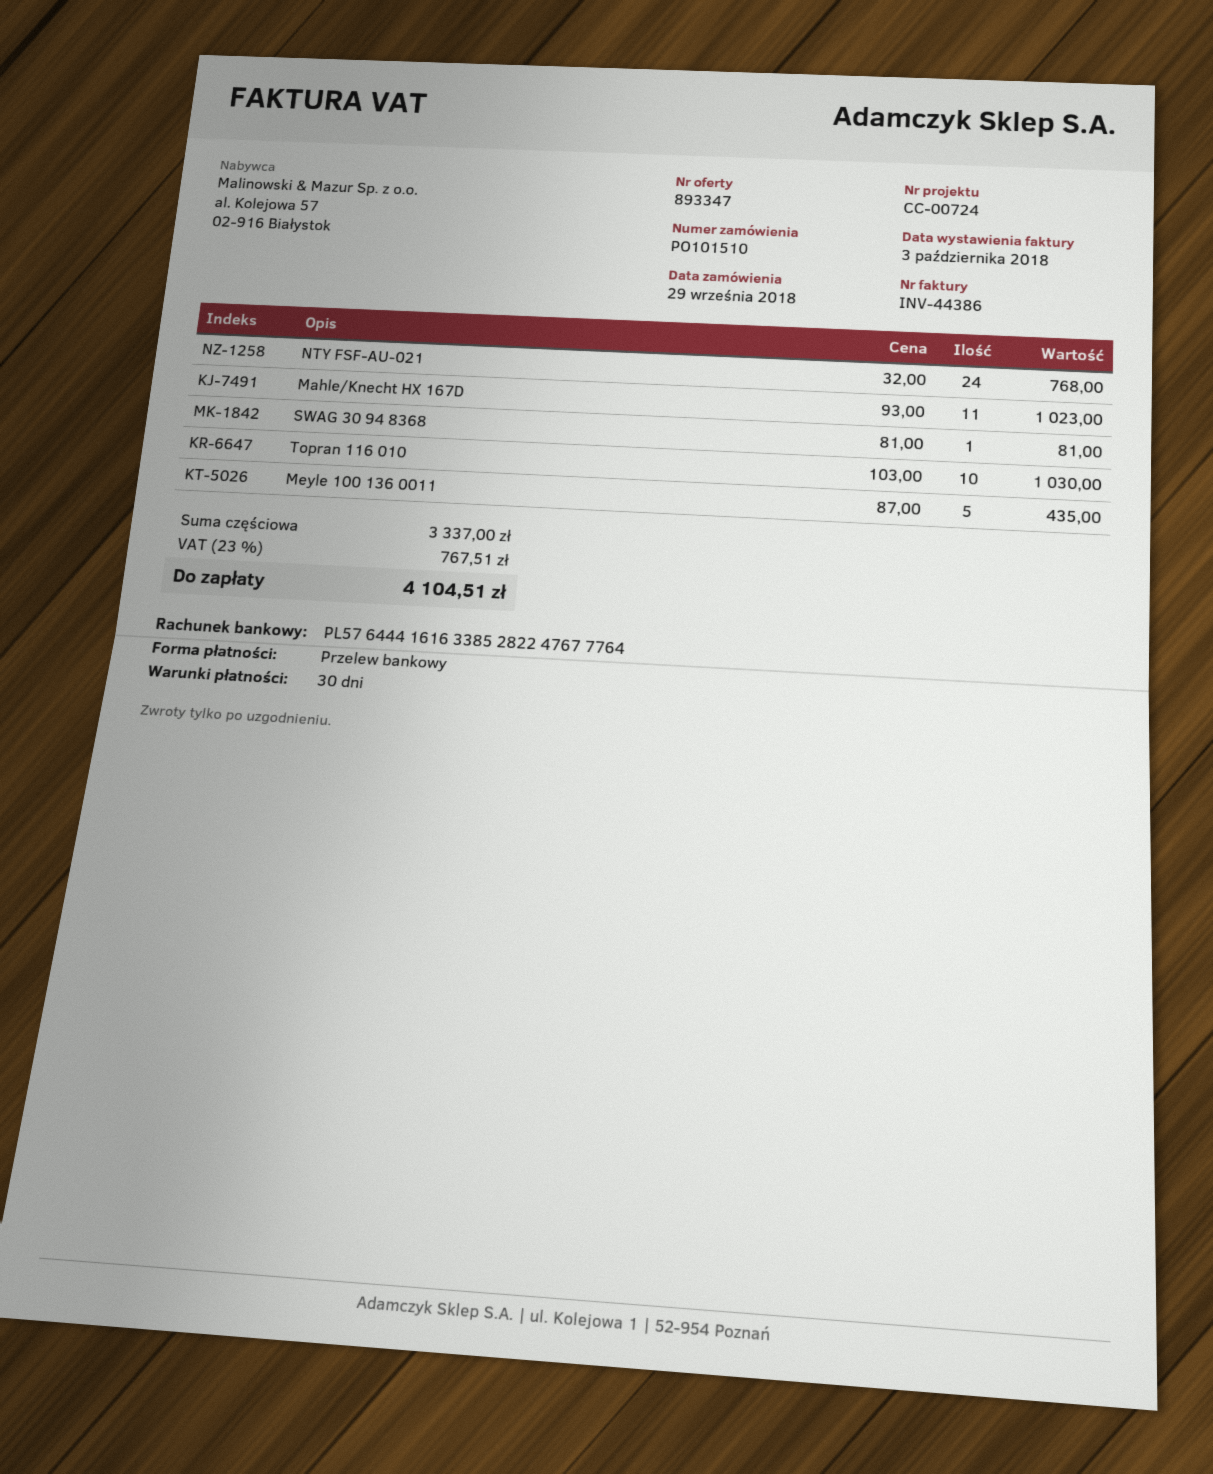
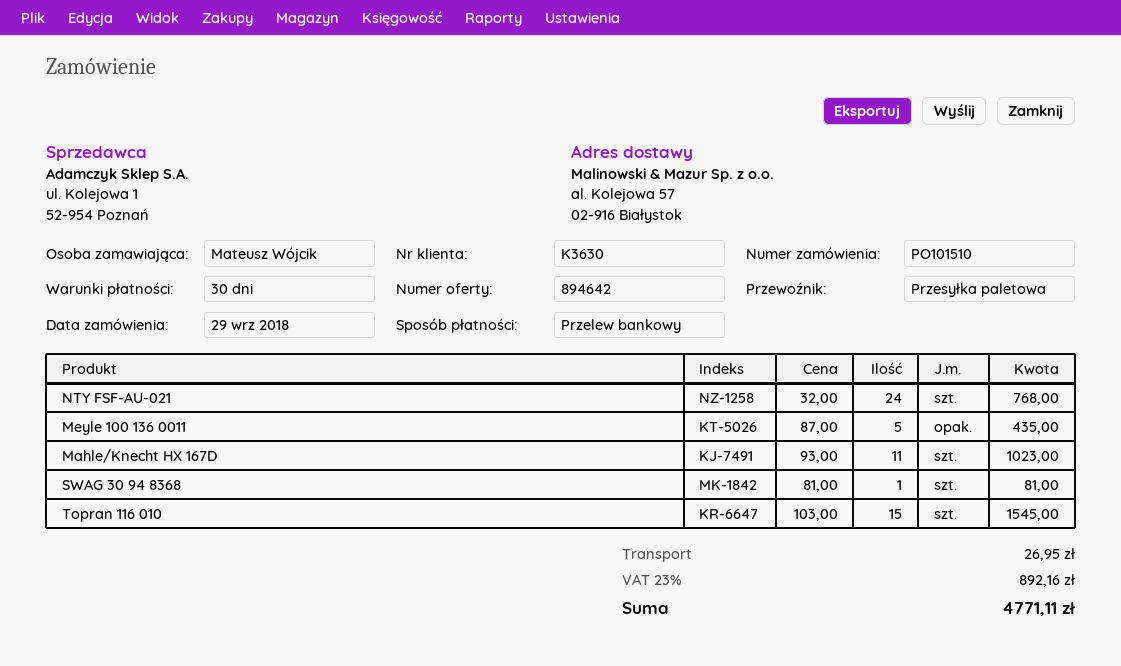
quote number: 893347 -> 894642
Topran 116 010: 10 x 103.00 = 1030.00 -> 15 x 103.00 = 1545.00
shipping: none -> 26.95
tax: 23% = 767.51 -> 23% = 892.16
total: 4104.51 -> 4771.11

